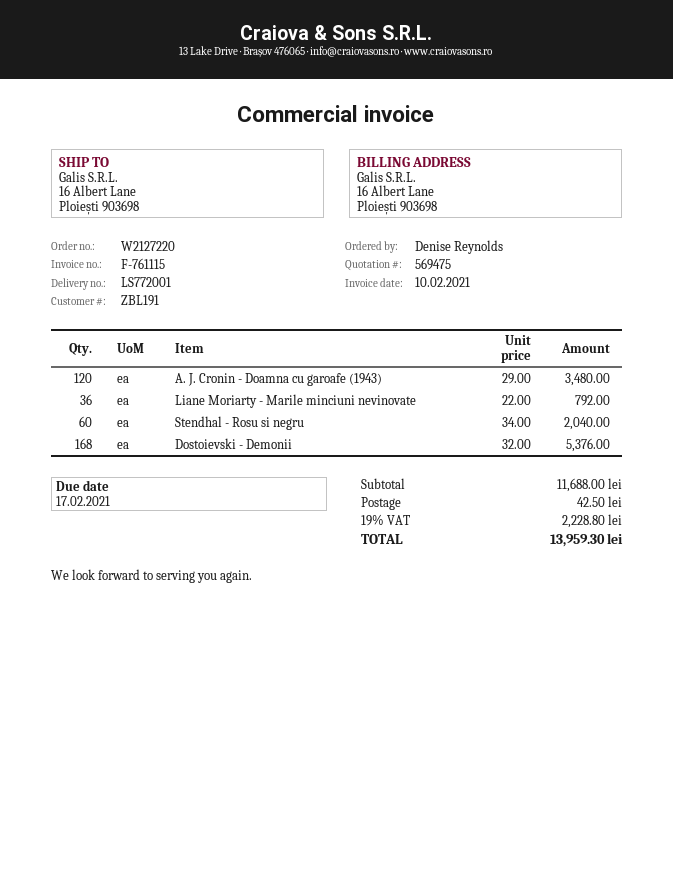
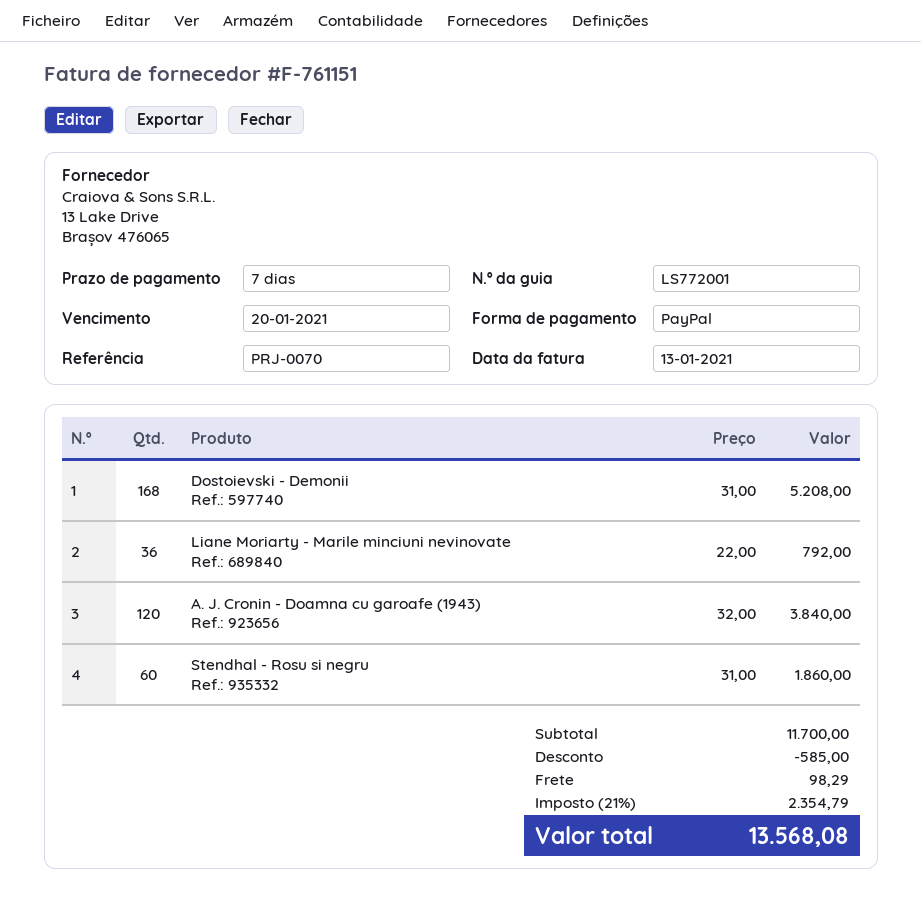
invoice number: F-761115 -> F-761151
invoice date: 2021-02-10 -> 2021-01-13
due date: 2021-02-17 -> 2021-01-20
A. J. Cronin - Doamna cu garoafe (1943): 120 x 29.00 = 3480.00 -> 120 x 32.00 = 3840.00
Stendhal - Rosu si negru: 60 x 34.00 = 2040.00 -> 60 x 31.00 = 1860.00
Dostoievski - Demonii: 168 x 32.00 = 5376.00 -> 168 x 31.00 = 5208.00
subtotal: 11688.00 -> 11700.00
discount: none -> 585.00
shipping: 42.50 -> 98.29
tax: 19% = 2228.80 -> 21% = 2354.79
total: 13959.30 -> 13568.08

